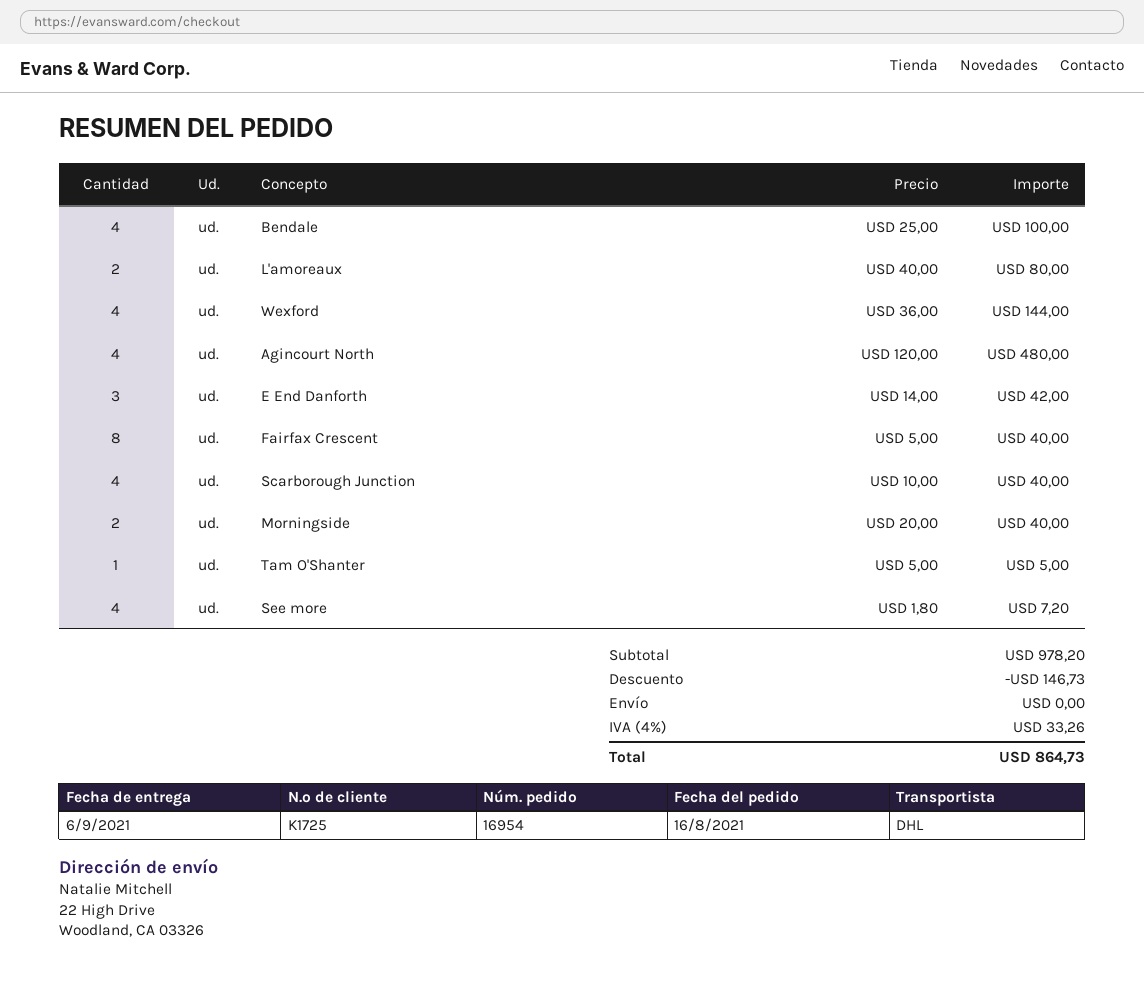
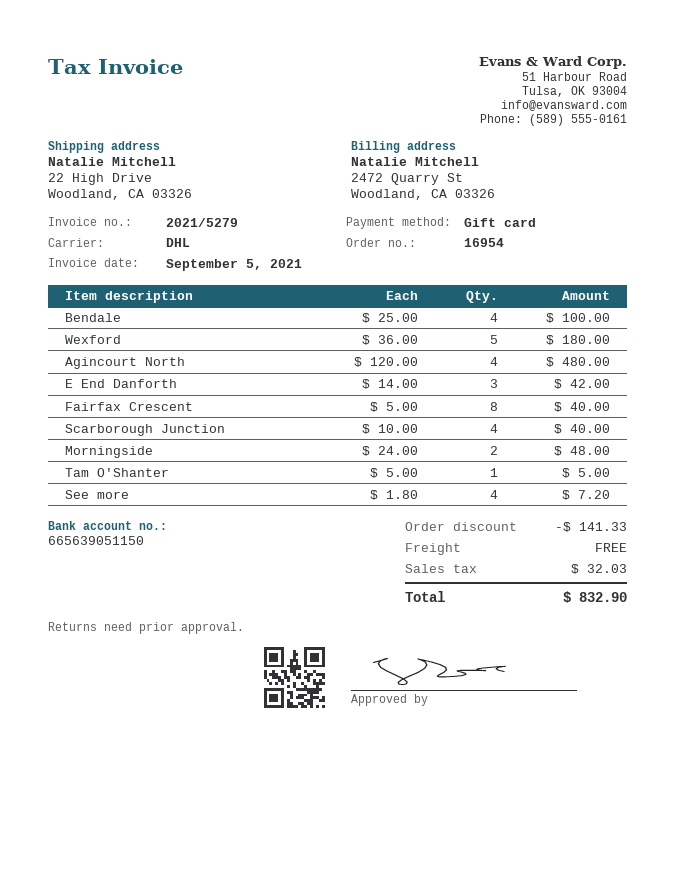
L'amoreaux: 2 x 40.00 = 80.00 -> none
Wexford: 4 x 36.00 = 144.00 -> 5 x 36.00 = 180.00
Morningside: 2 x 20.00 = 40.00 -> 2 x 24.00 = 48.00
discount: 146.73 -> 141.33
tax: 33.26 -> 32.03
total: 864.73 -> 832.90

